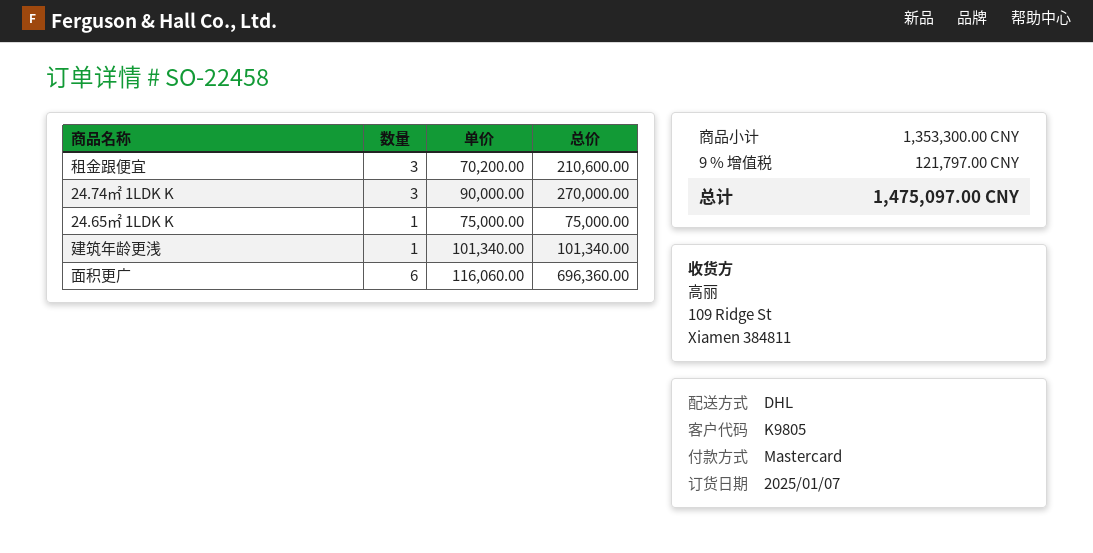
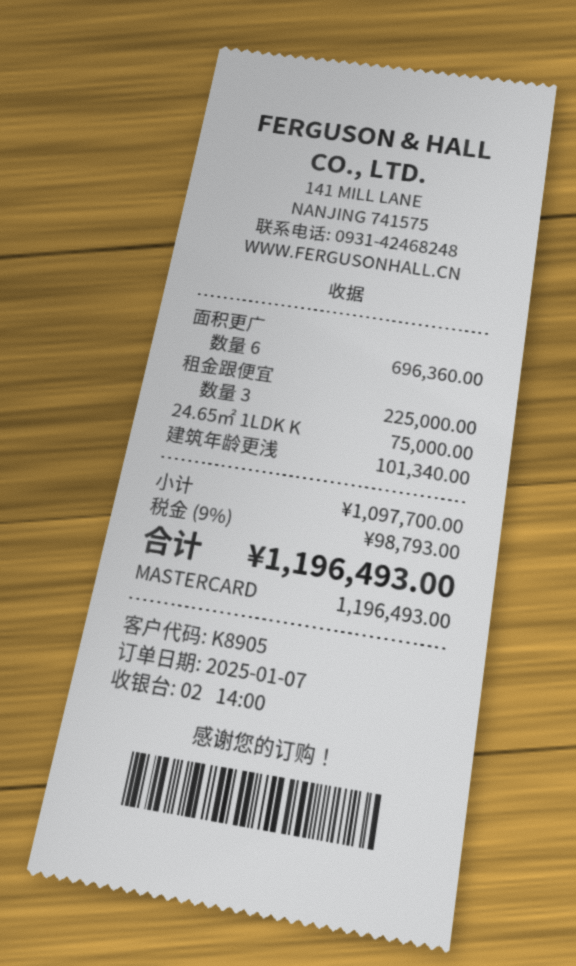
customer number: K9805 -> K8905
租金跟便宜: 3 for 210600.00 -> 3 for 225000.00
24.74㎡ 1LDK K: 3 for 270000.00 -> none
subtotal: 1353300.00 -> 1097700.00
tax: 9% = 121797.00 -> 9% = 98793.00
total: 1475097.00 -> 1196493.00

